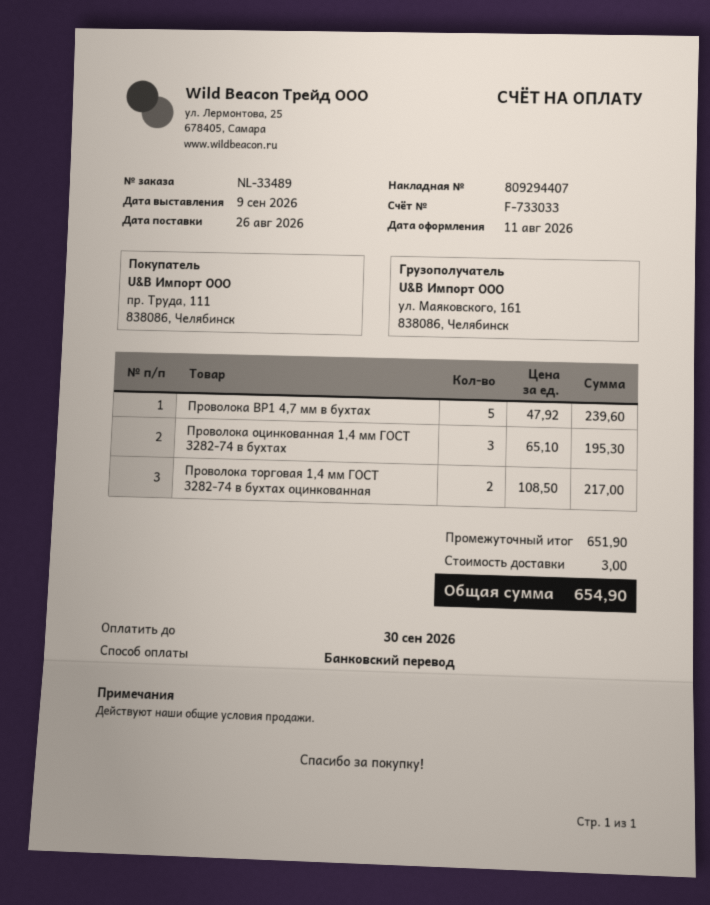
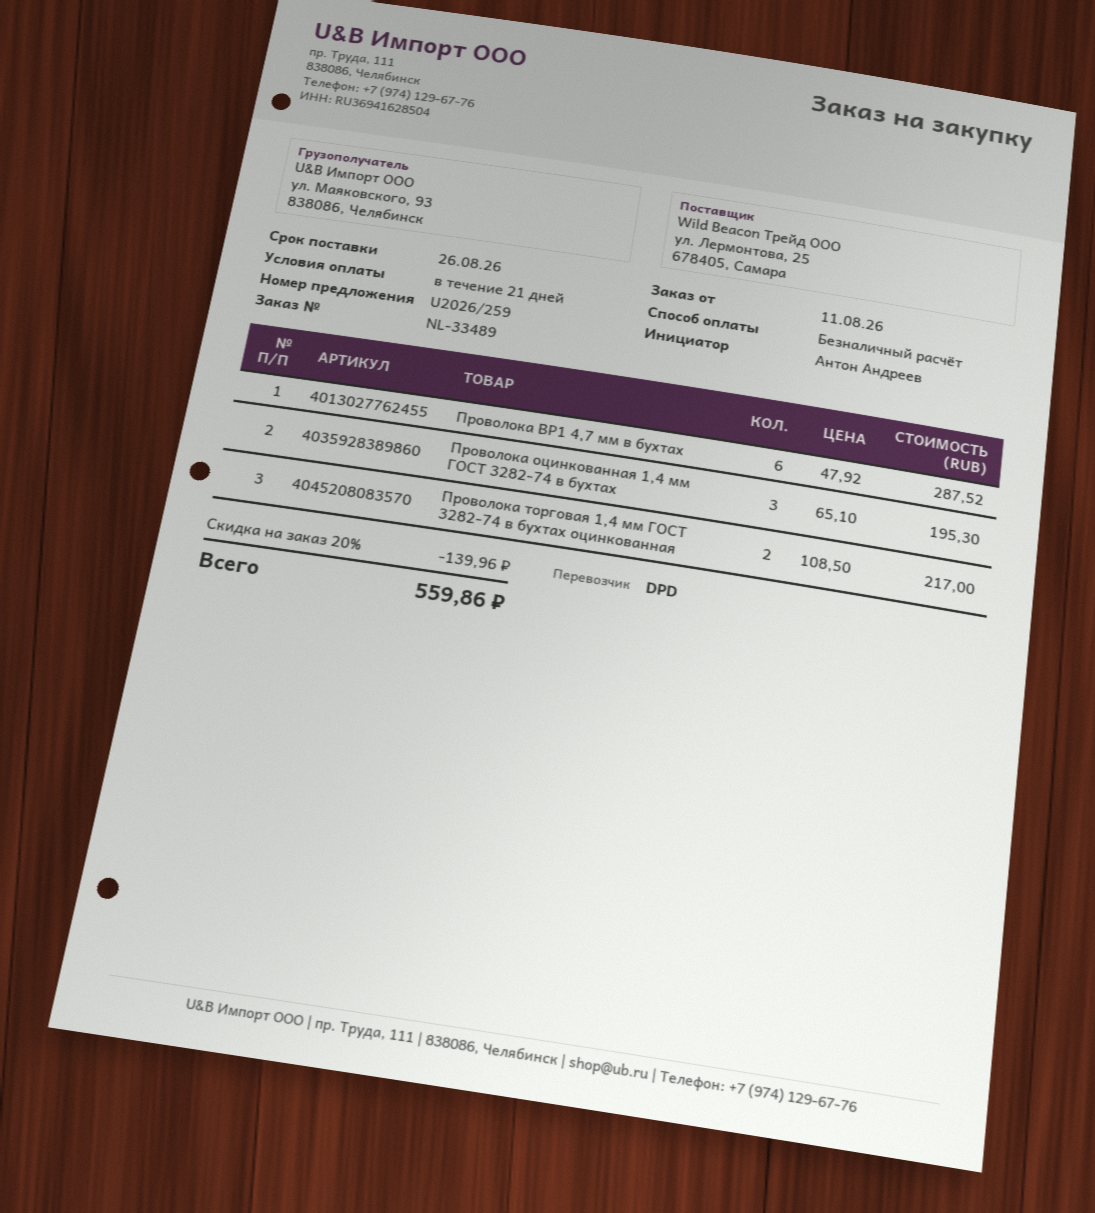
ship to: ул. Маяковского, 161, 838086, Челябинск -> ул. Маяковского, 93, 838086, Челябинск
Проволока ВР1 4,7 мм в бухтах: 5 x 47.92 = 239.60 -> 6 x 47.92 = 287.52
discount: none -> 20% = 139.96
shipping: 3.00 -> none
total: 654.90 -> 559.86

